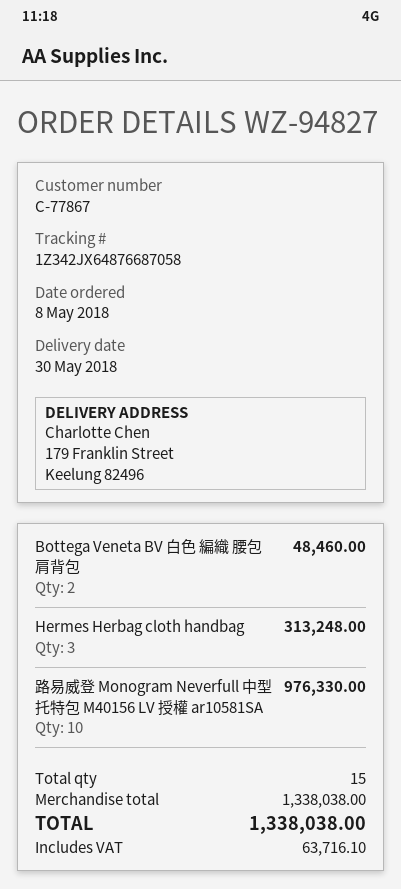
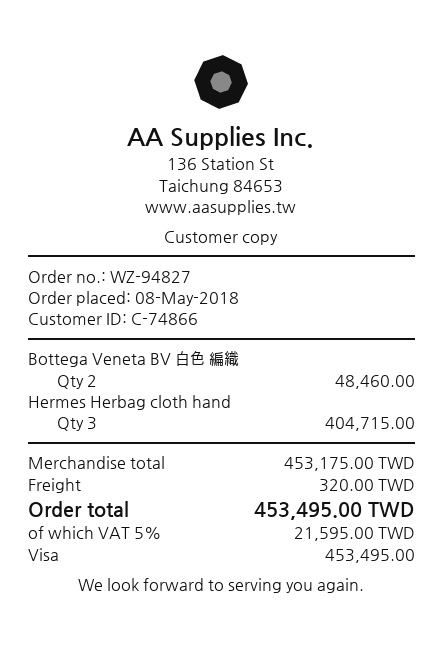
customer number: C-77867 -> C-74866
Hermes Herbag cloth handbag: 3 for 313248.00 -> 3 for 404715.00
路易威登 Monogram Neverfull 中型托特包 M40156 LV 授權 ar10581SA: 10 for 976330.00 -> none
subtotal: 1338038.00 -> 453175.00
shipping: none -> 320.00
tax: 63716.10 -> 21595.00
total: 1338038.00 -> 453495.00

